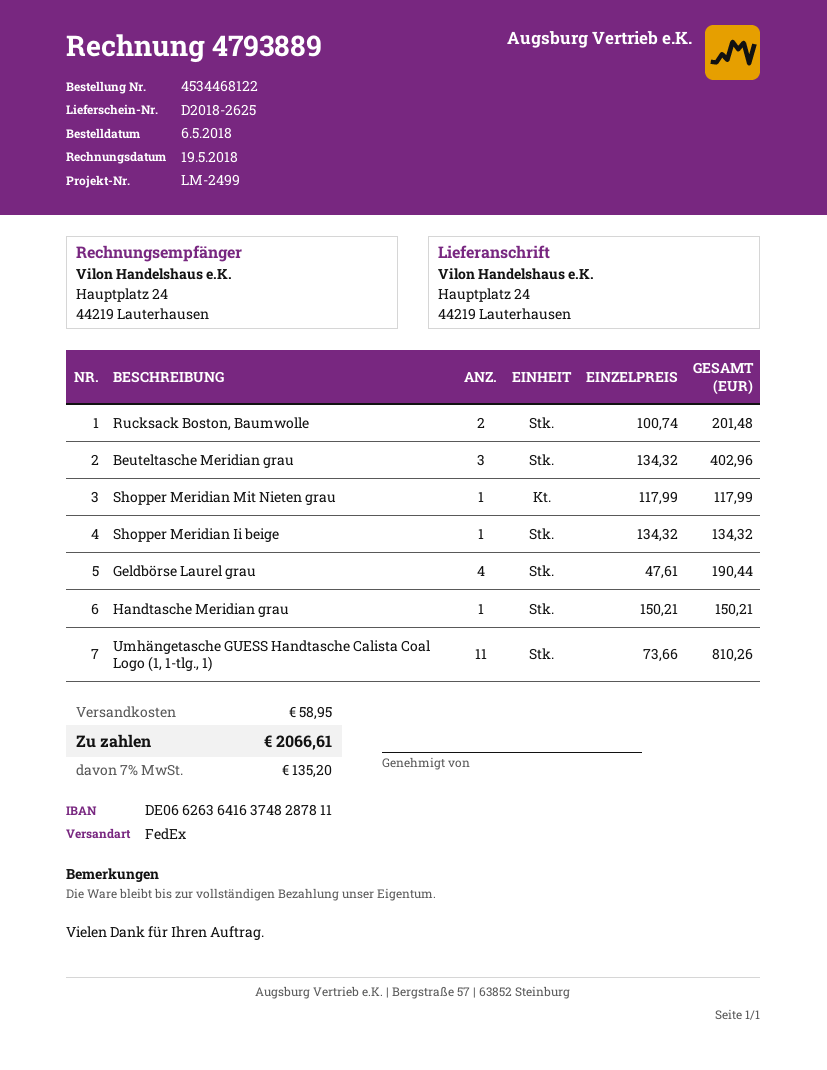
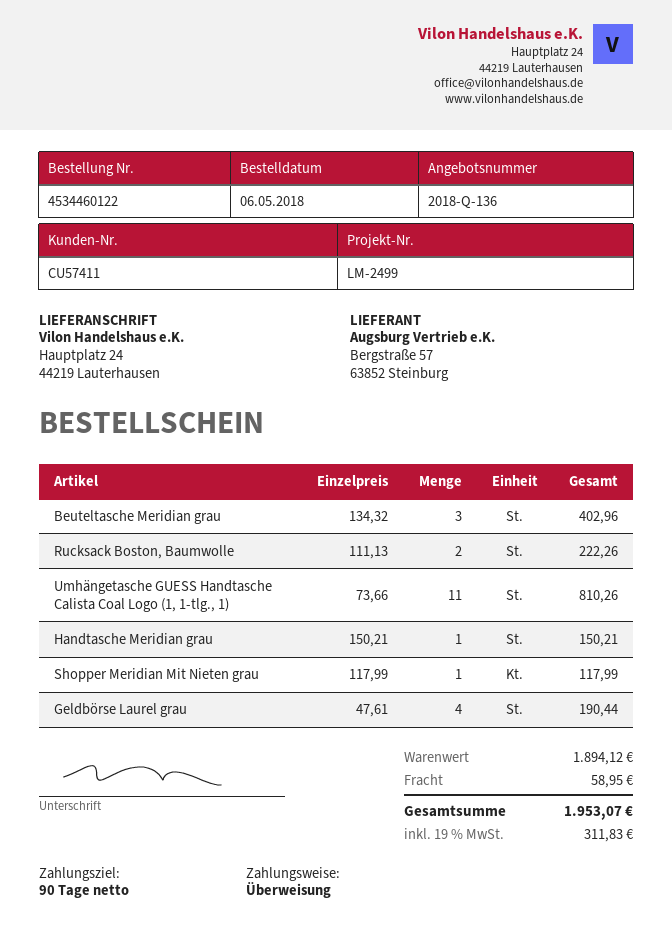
order number: 4534468122 -> 4534460122
Rucksack Boston, Baumwolle: 2 x 100.74 = 201.48 -> 2 x 111.13 = 222.26
Shopper Meridian Ii beige: 1 x 134.32 = 134.32 -> none
tax: 7% = 135.20 -> 19% = 311.83
total: 2066.61 -> 1953.07

